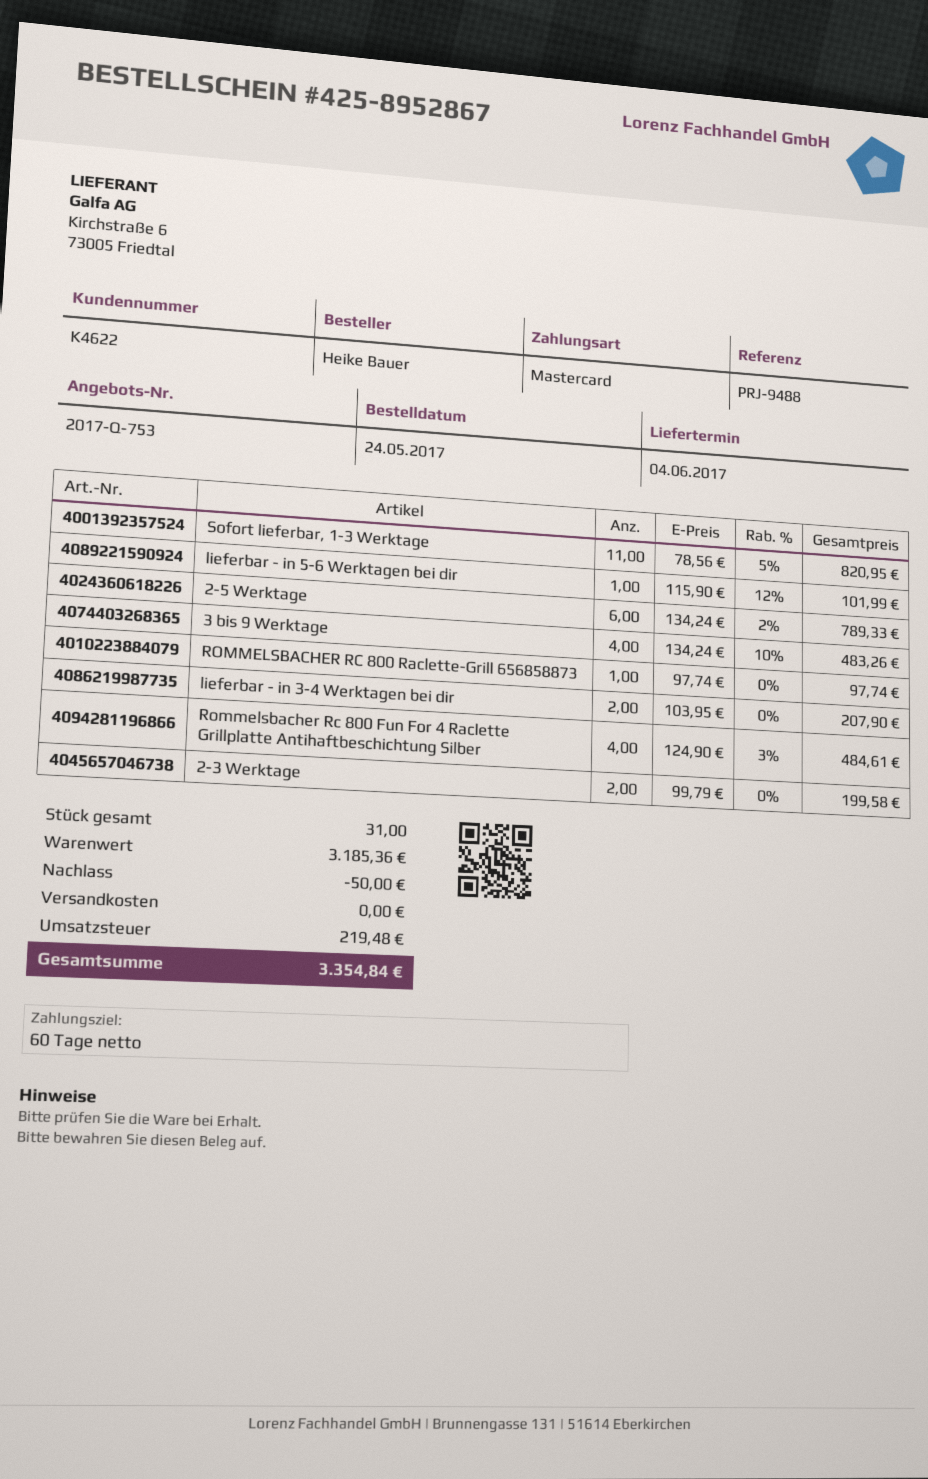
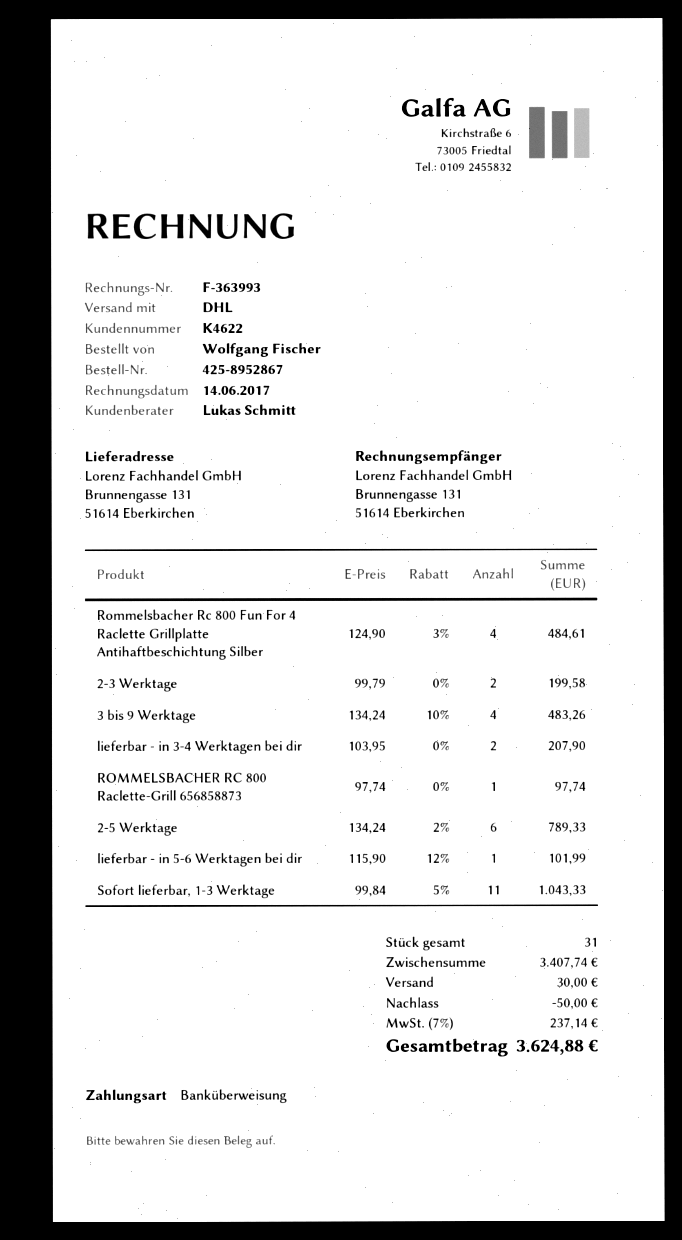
ordered by: Heike Bauer -> Wolfgang Fischer
payment method: Mastercard -> bank transfer
Sofort lieferbar, 1-3 Werktage: 11 x 78.56 - 5% = 820.95 -> 11 x 99.84 - 5% = 1043.33
subtotal: 3185.36 -> 3407.74
shipping: 0.00 -> 30.00
tax: 219.48 -> 237.14
total: 3354.84 -> 3624.88

